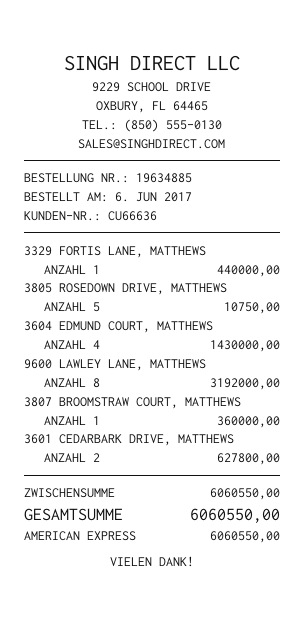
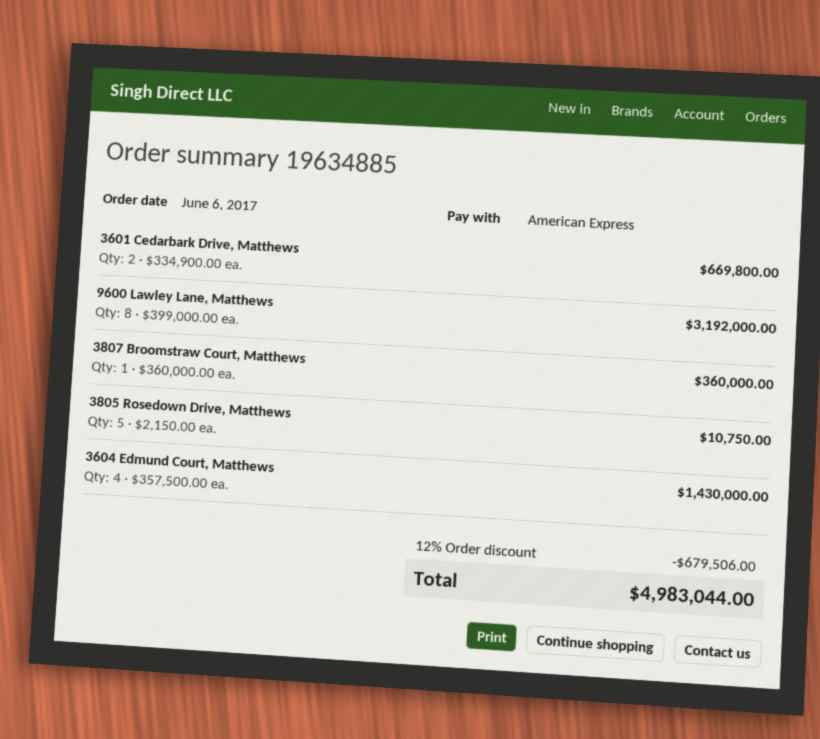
3329 FORTIS LANE, MATTHEWS: 1 for 440000.00 -> none
3601 CEDARBARK DRIVE, MATTHEWS: 2 for 627800.00 -> 2 for 669800.00
discount: none -> 12% = 679506.00
total: 6060550.00 -> 4983044.00

